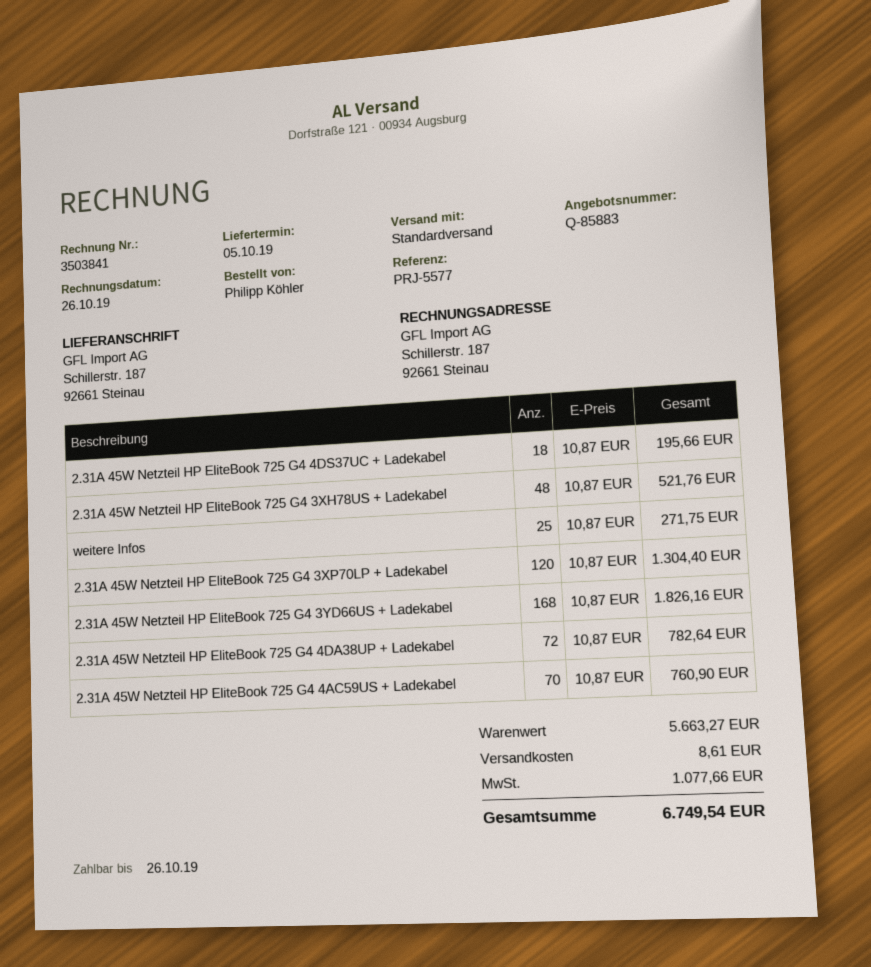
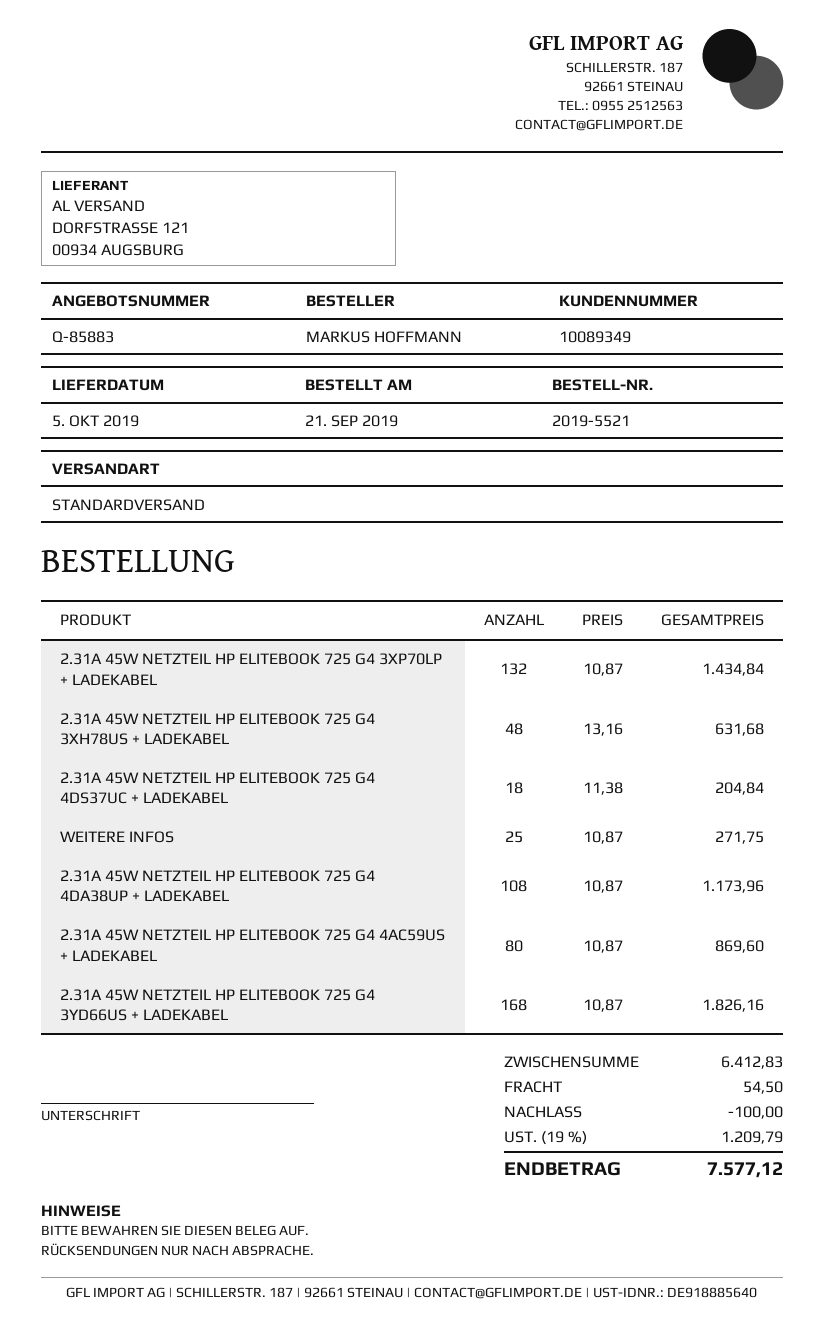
ordered by: Philipp Köhler -> MARKUS HOFFMANN
2.31A 45W Netzteil HP EliteBook 725 G4 4DS37UC + Ladekabel: 18 x 10.87 = 195.66 -> 18 x 11.38 = 204.84
2.31A 45W Netzteil HP EliteBook 725 G4 3XH78US + Ladekabel: 48 x 10.87 = 521.76 -> 48 x 13.16 = 631.68
2.31A 45W Netzteil HP EliteBook 725 G4 3XP70LP + Ladekabel: 120 x 10.87 = 1304.40 -> 132 x 10.87 = 1434.84
2.31A 45W Netzteil HP EliteBook 725 G4 4DA38UP + Ladekabel: 72 x 10.87 = 782.64 -> 108 x 10.87 = 1173.96
2.31A 45W Netzteil HP EliteBook 725 G4 4AC59US + Ladekabel: 70 x 10.87 = 760.90 -> 80 x 10.87 = 869.60
subtotal: 5663.27 -> 6412.83
discount: none -> 100.00
shipping: 8.61 -> 54.50
tax: 1077.66 -> 1209.79
total: 6749.54 -> 7577.12

